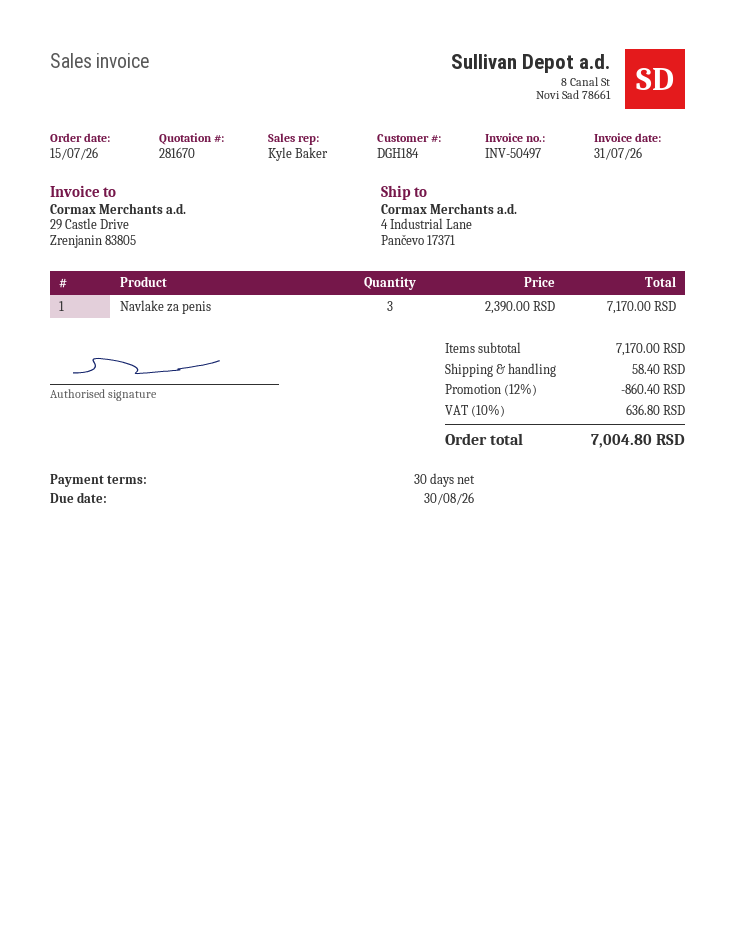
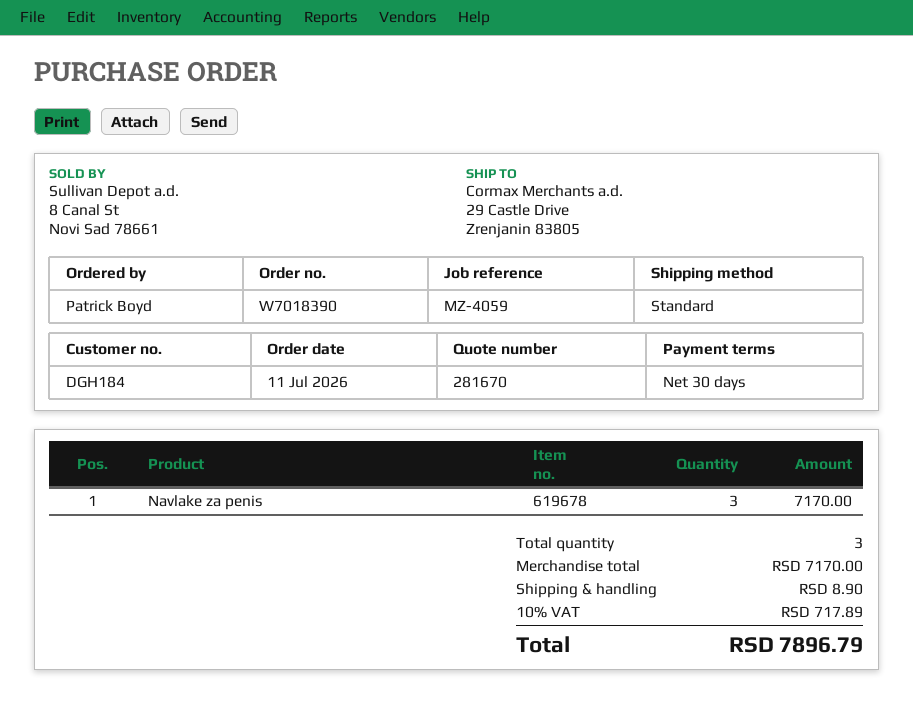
order date: 2026-07-15 -> 2026-07-11
ship to: 4 Industrial Lane, Pančevo 17371 -> 29 Castle Drive, Zrenjanin 83805
discount: 12% = 860.40 -> none
shipping: 58.40 -> 8.90
tax: 10% = 636.80 -> 10% = 717.89
total: 7004.80 -> 7896.79

